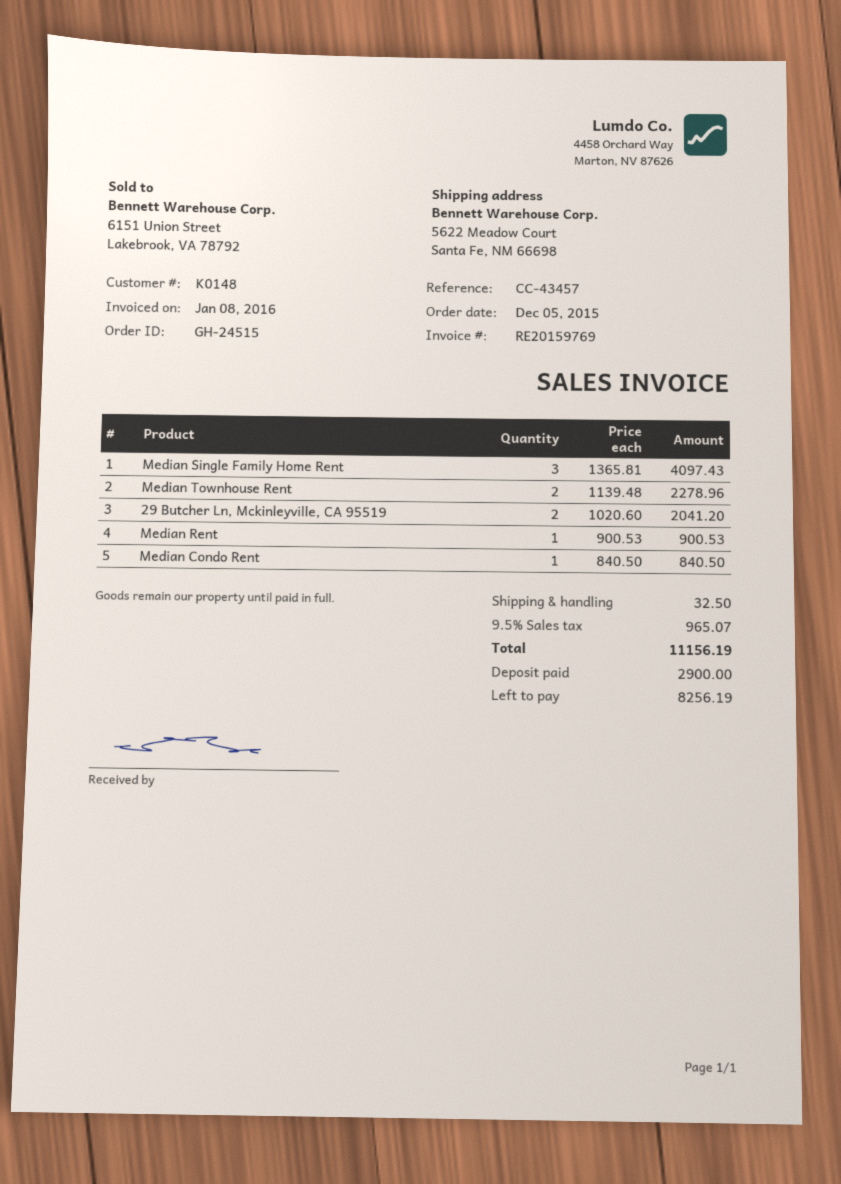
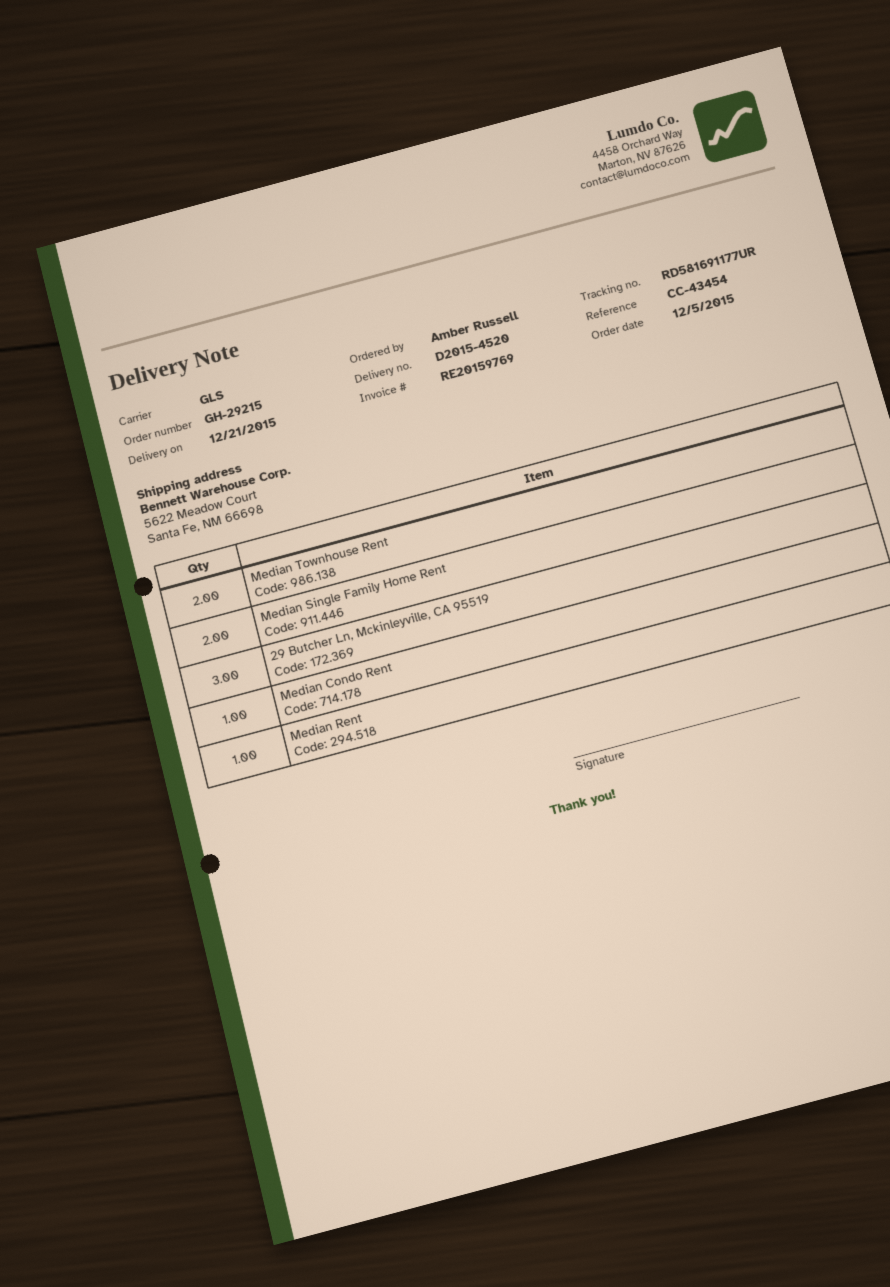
order number: GH-24515 -> GH-29215
reference: CC-43457 -> CC-43454
Median Single Family Home Rent: 3 -> 2
29 Butcher Ln, Mckinleyville, CA 95519: 2 -> 3

